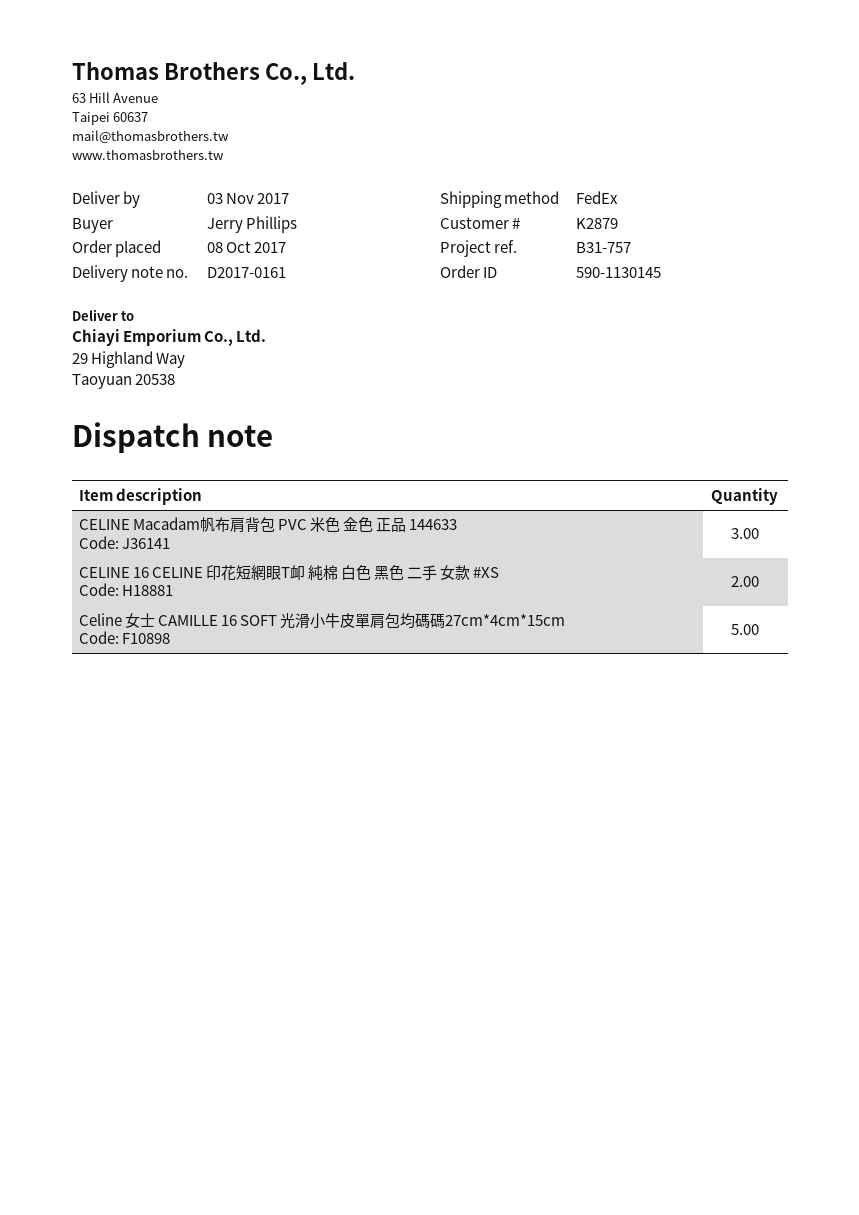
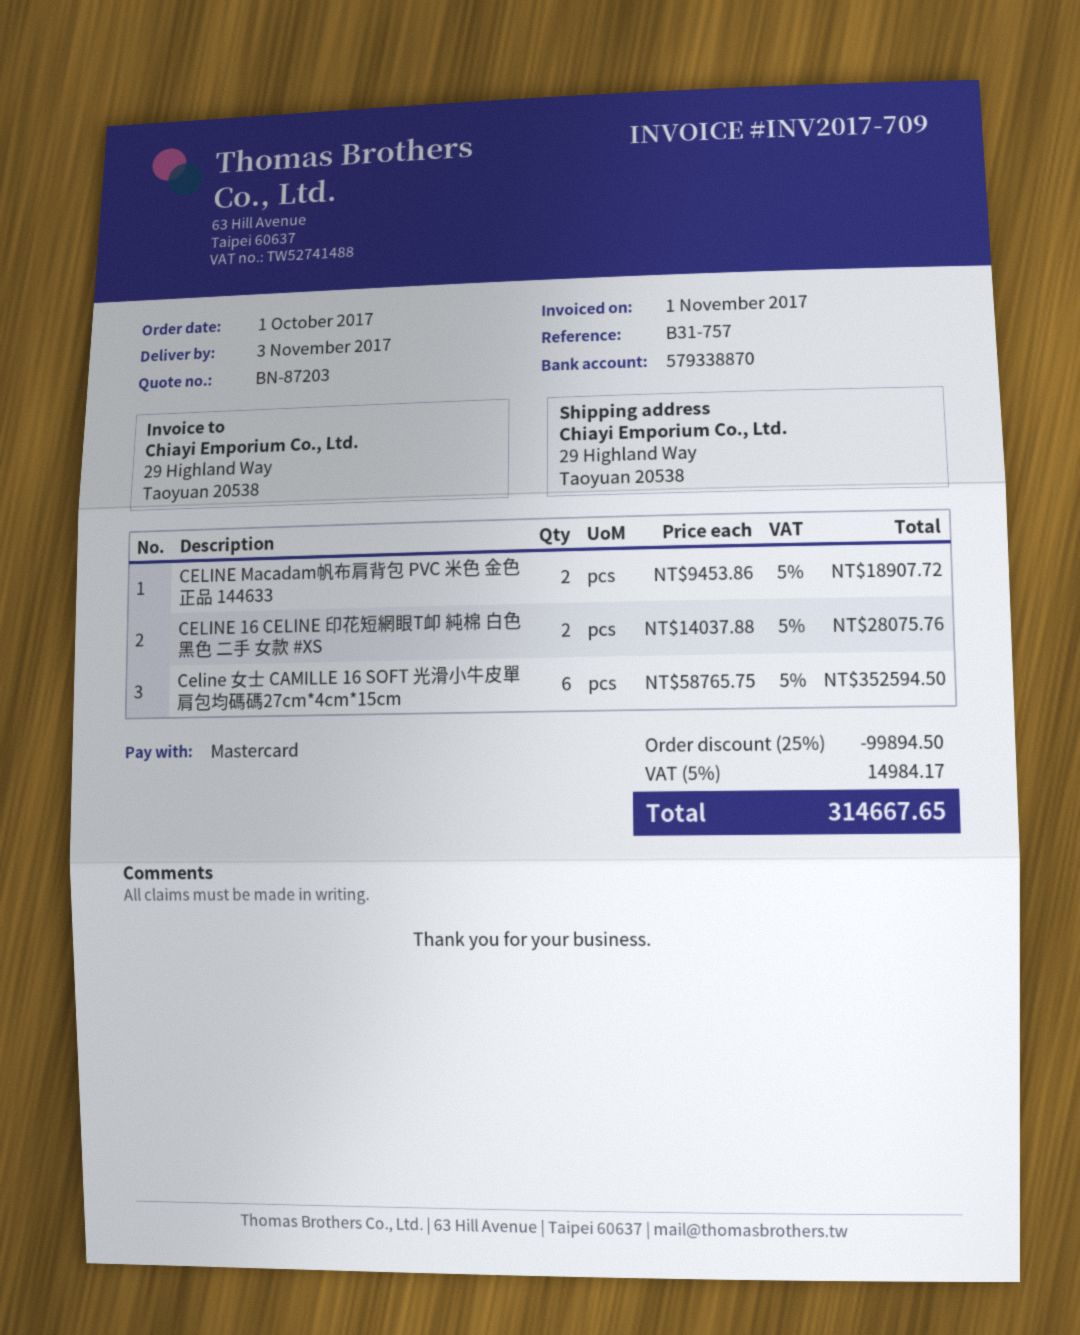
order date: 2017-10-08 -> 2017-10-01
CELINE Macadam帆布肩背包 PVC 米色 金色 正品 144633: 3 -> 2
Celine 女士 CAMILLE 16 SOFT 光滑小牛皮單肩包均碼碼27cm*4cm*15cm: 5 -> 6

